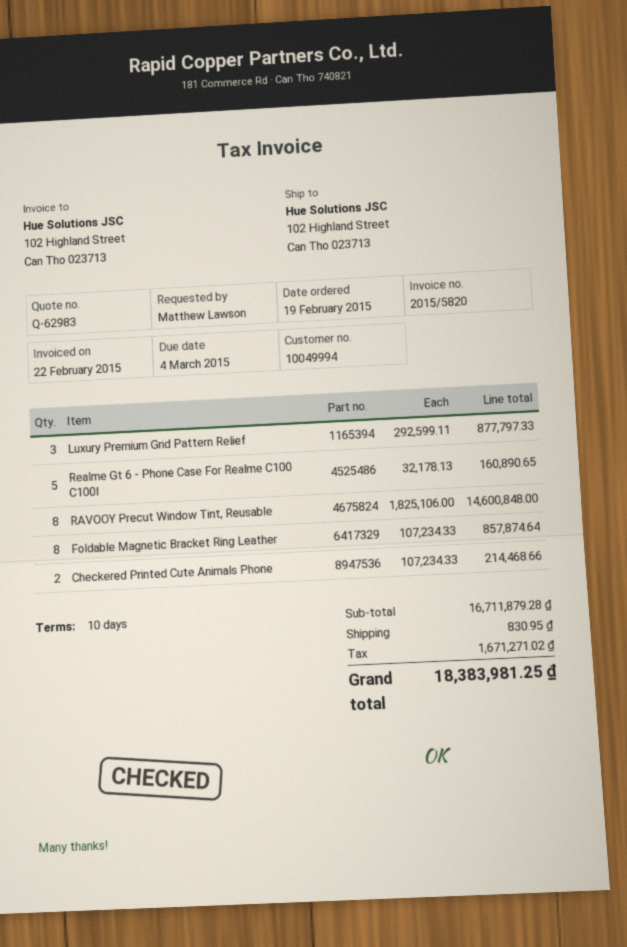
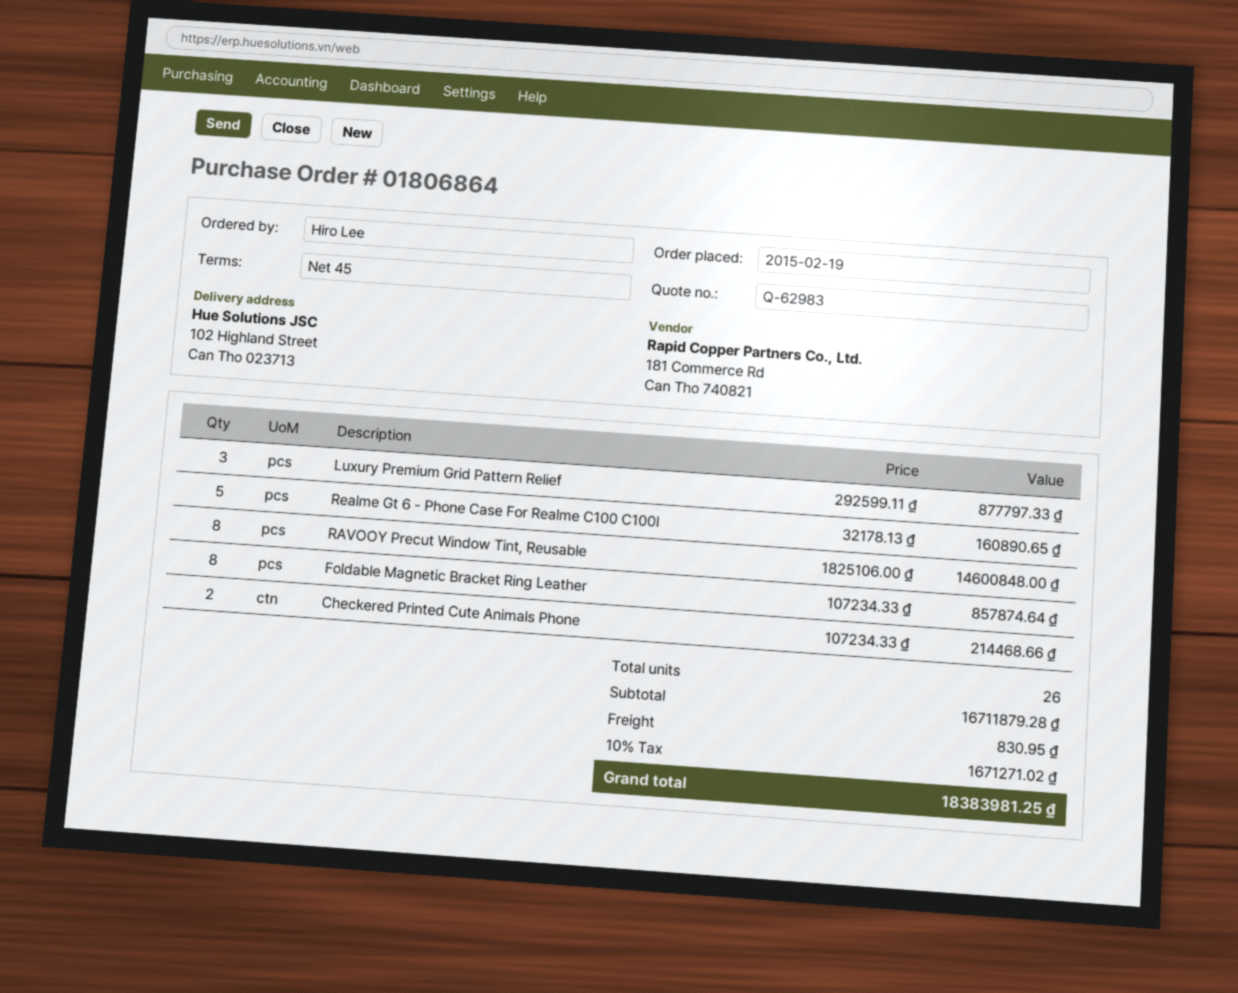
payment terms: 10 days -> 45 days
ordered by: Matthew Lawson -> Hiro Lee

